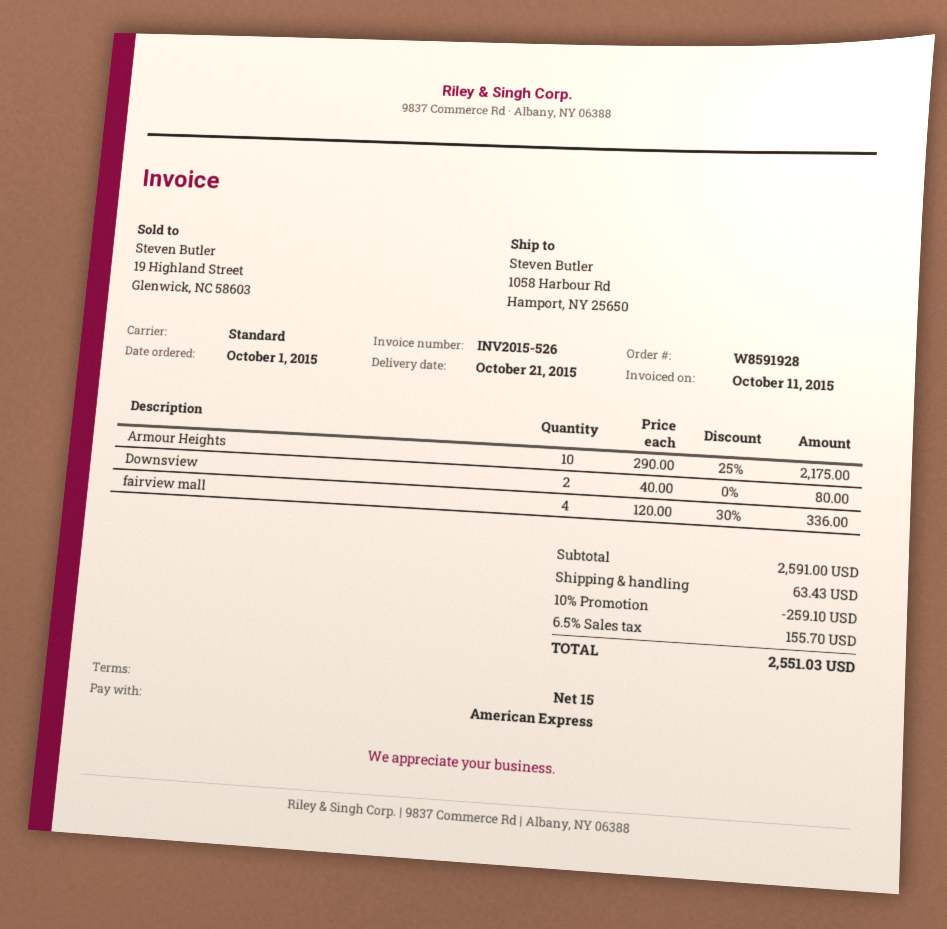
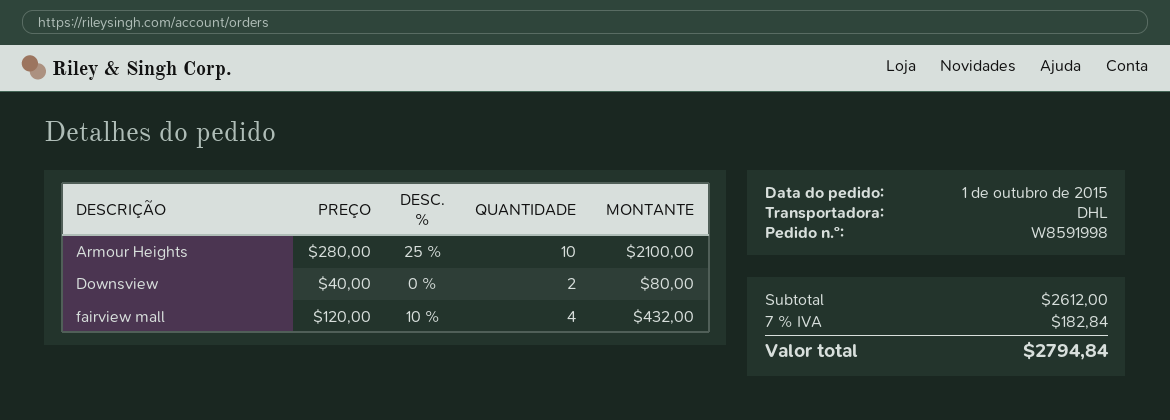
order number: W8591928 -> W8591998
shipping method: standard -> DHL
Armour Heights: 10 x 290.00 - 25% = 2175.00 -> 10 x 280.00 - 25% = 2100.00
fairview mall: 4 x 120.00 - 30% = 336.00 -> 4 x 120.00 - 10% = 432.00
subtotal: 2591.00 -> 2612.00
discount: 10% = 259.10 -> none
shipping: 63.43 -> none
tax: 6.5% = 155.70 -> 7% = 182.84
total: 2551.03 -> 2794.84

